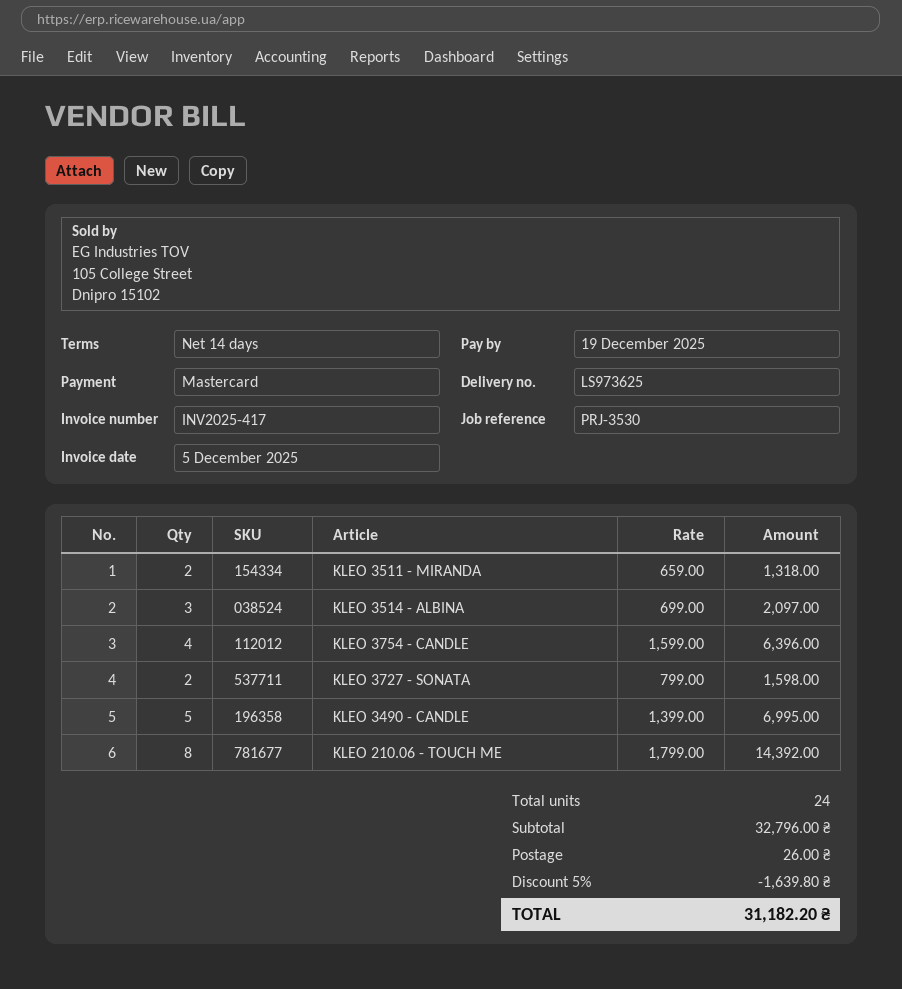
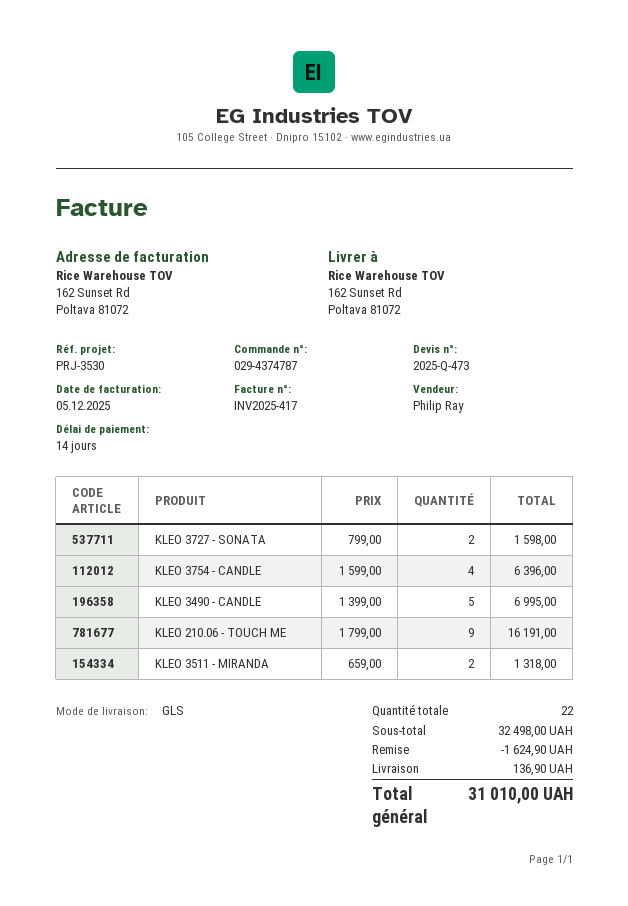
KLEO 3514 - ALBINA: 3 x 699.00 = 2097.00 -> none
KLEO 210.06 - TOUCH ME: 8 x 1799.00 = 14392.00 -> 9 x 1799.00 = 16191.00
total quantity: 24 -> 22
subtotal: 32796.00 -> 32498.00
discount: 1639.80 -> 1624.90
shipping: 26.00 -> 136.90
total: 31182.20 -> 31010.00

